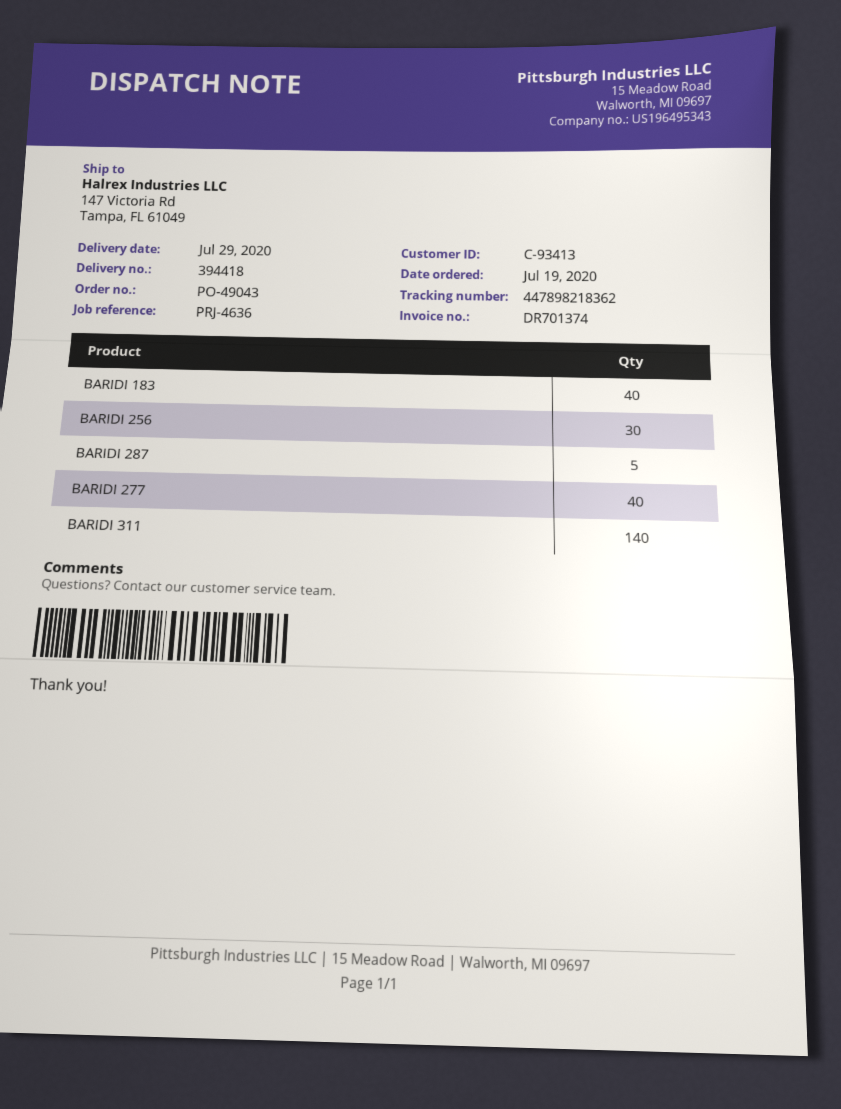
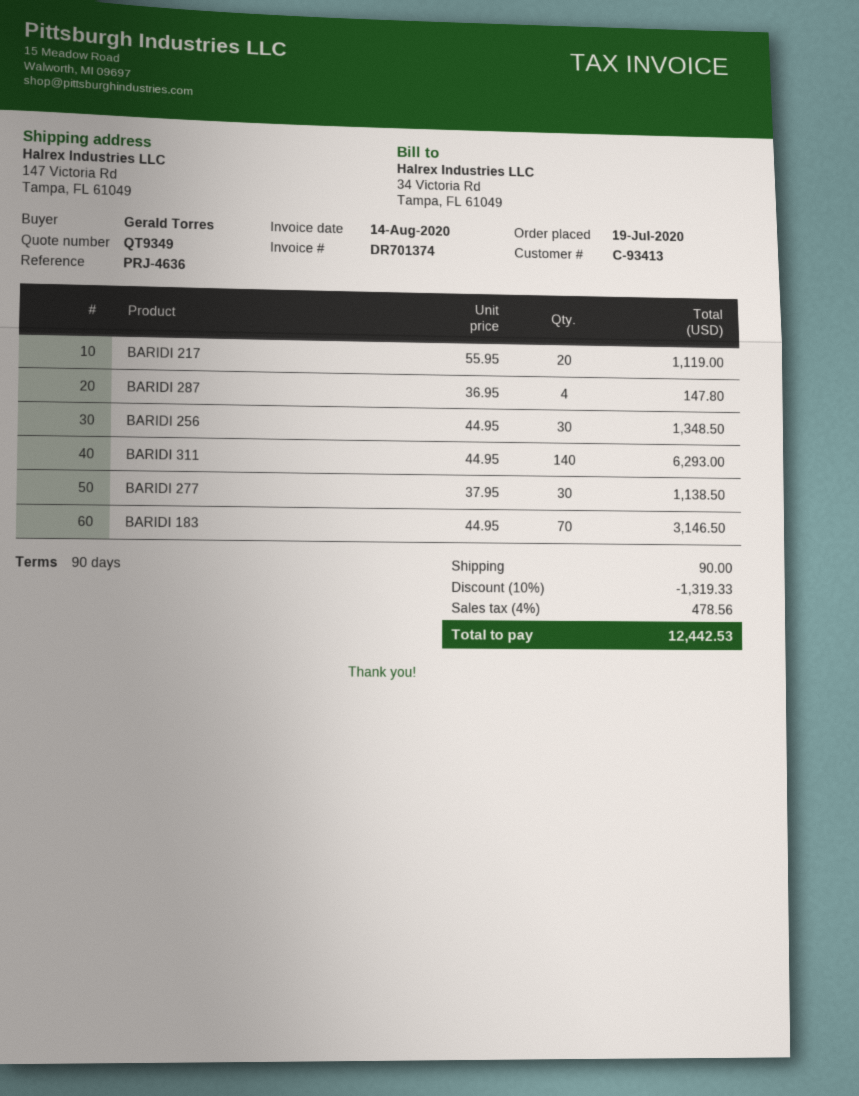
BARIDI 183: 40 -> 70
BARIDI 287: 5 -> 4
BARIDI 277: 40 -> 30
BARIDI 217: none -> 20

